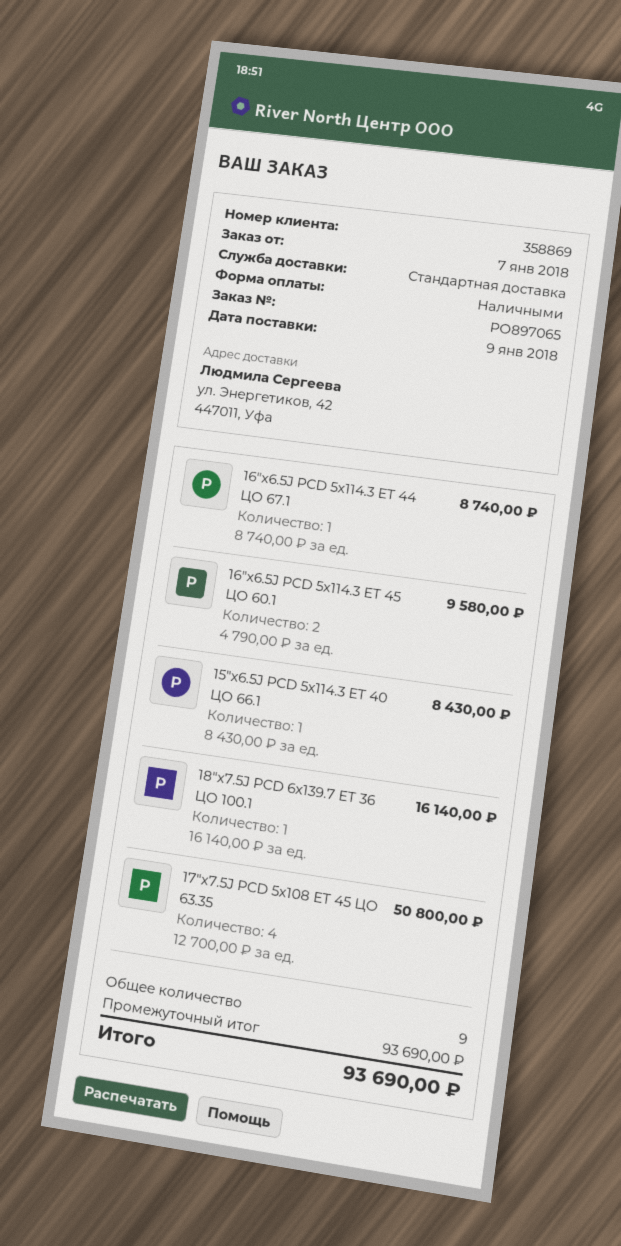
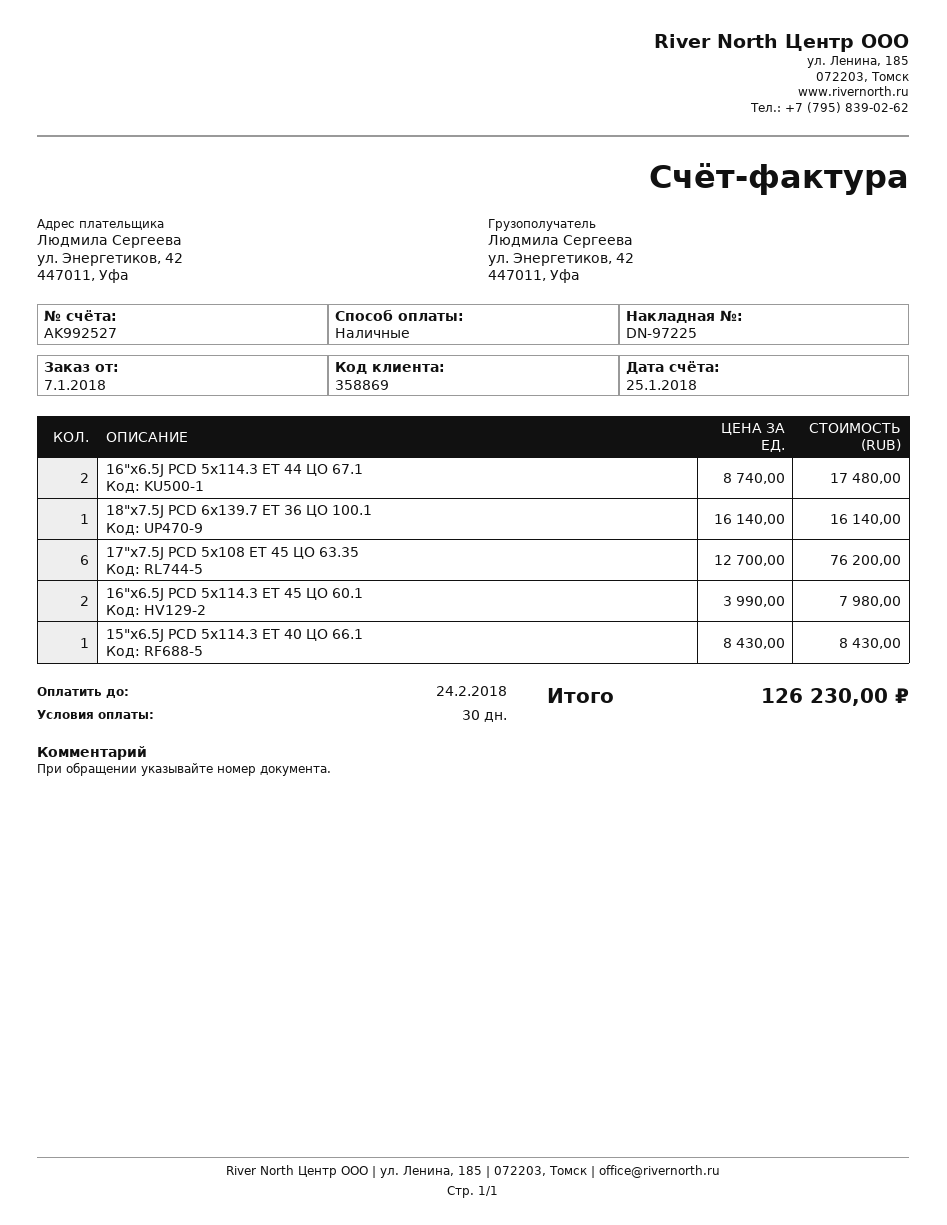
16"x6.5J PCD 5x114.3 ЕТ 44 ЦО 67.1: 1 x 8740.00 = 8740.00 -> 2 x 8740.00 = 17480.00
16"x6.5J PCD 5x114.3 ЕТ 45 ЦО 60.1: 2 x 4790.00 = 9580.00 -> 2 x 3990.00 = 7980.00
17"x7.5J PCD 5x108 ЕТ 45 ЦО 63.35: 4 x 12700.00 = 50800.00 -> 6 x 12700.00 = 76200.00
total: 93690.00 -> 126230.00

